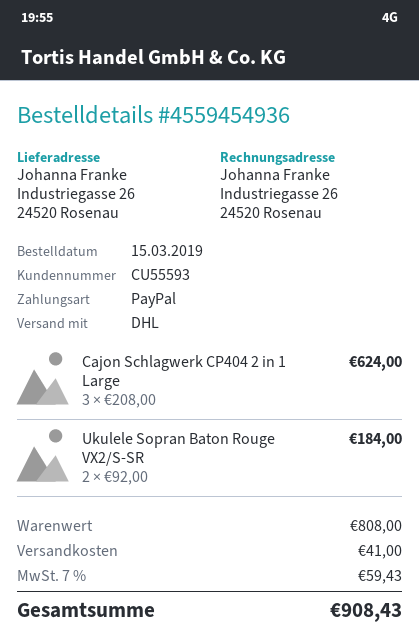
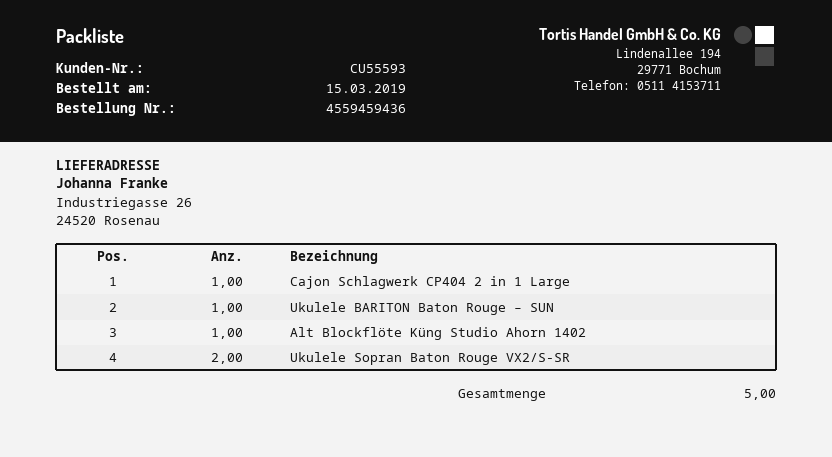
order number: 4559454936 -> 4559459436
Cajon Schlagwerk CP404 2 in 1 Large: 3 -> 1
Ukulele BARITON Baton Rouge – SUN: none -> 1
Alt Blockflöte Küng Studio Ahorn 1402: none -> 1

